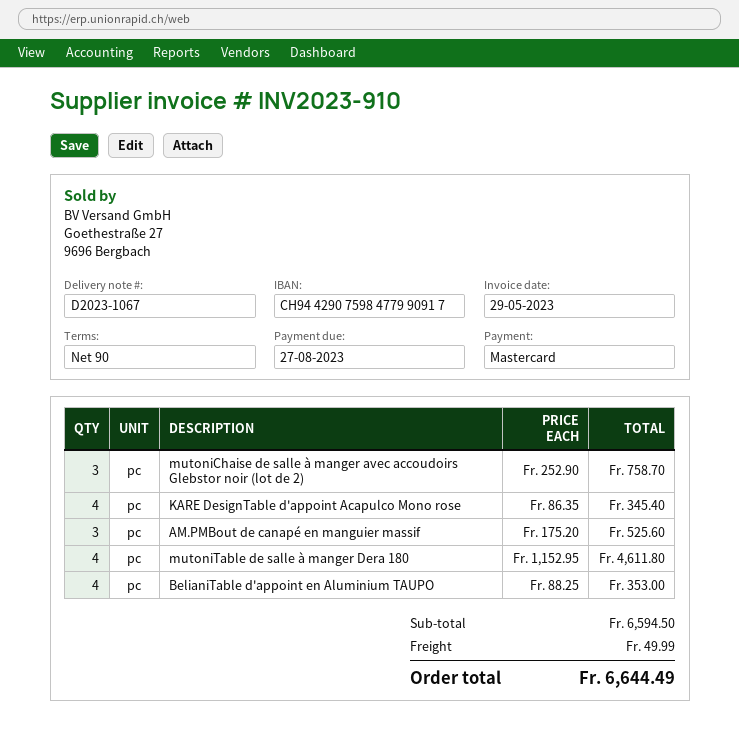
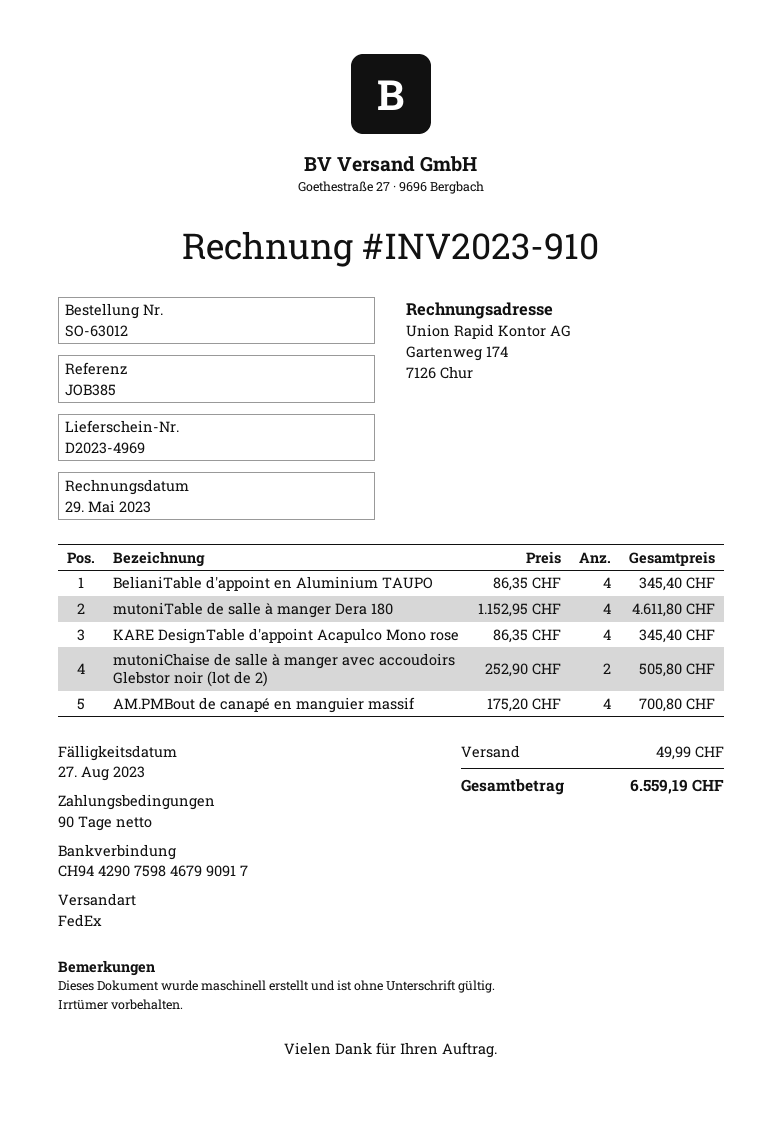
delivery note number: D2023-1067 -> D2023-4969
bank account: CH9442907598477990917 -> CH9442907598467990917
mutoniChaise de salle à manger avec accoudoirs Glebstor noir (lot de 2): 3 x 252.90 = 758.70 -> 2 x 252.90 = 505.80
AM.PMBout de canapé en manguier massif: 3 x 175.20 = 525.60 -> 4 x 175.20 = 700.80
BelianiTable d'appoint en Aluminium TAUPO: 4 x 88.25 = 353.00 -> 4 x 86.35 = 345.40
total: 6644.49 -> 6559.19

